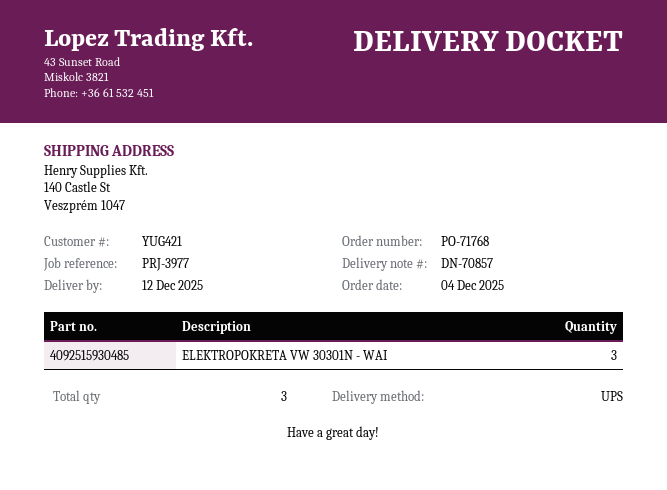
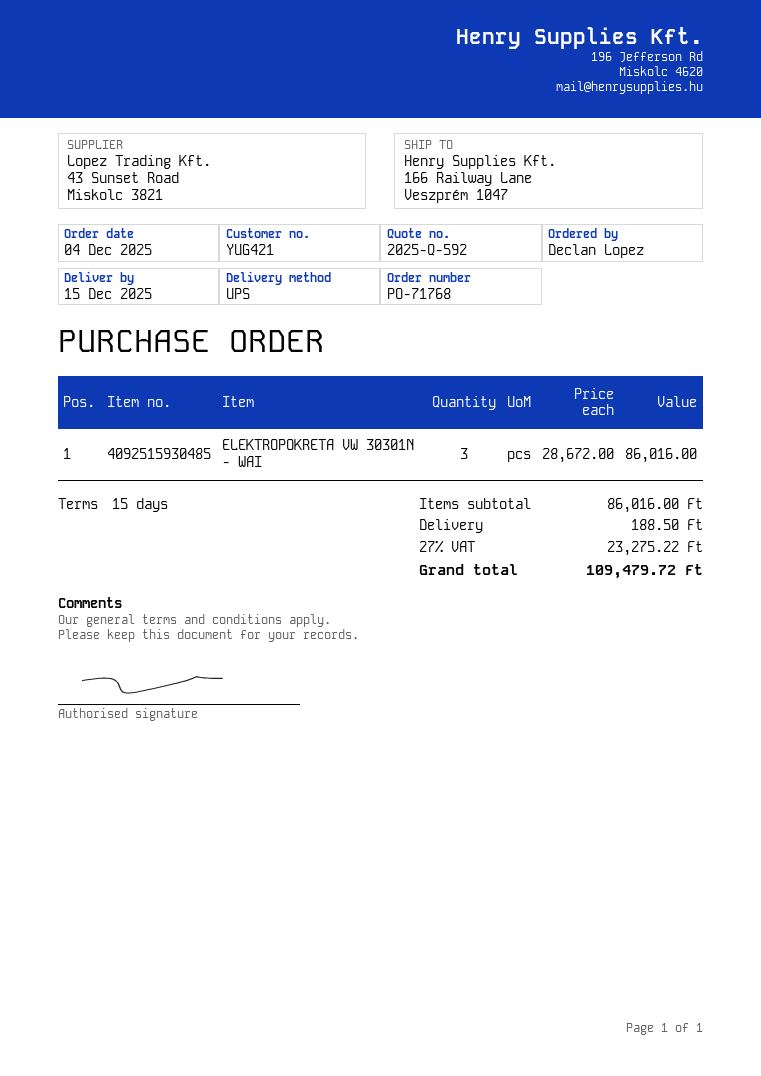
delivery date: 2025-12-12 -> 2025-12-15
ship to: 140 Castle St, Veszprém 1047 -> 166 Railway Lane, Veszprém 1047

